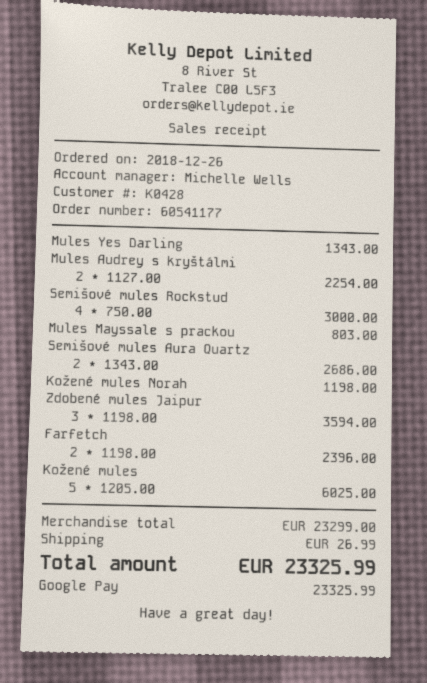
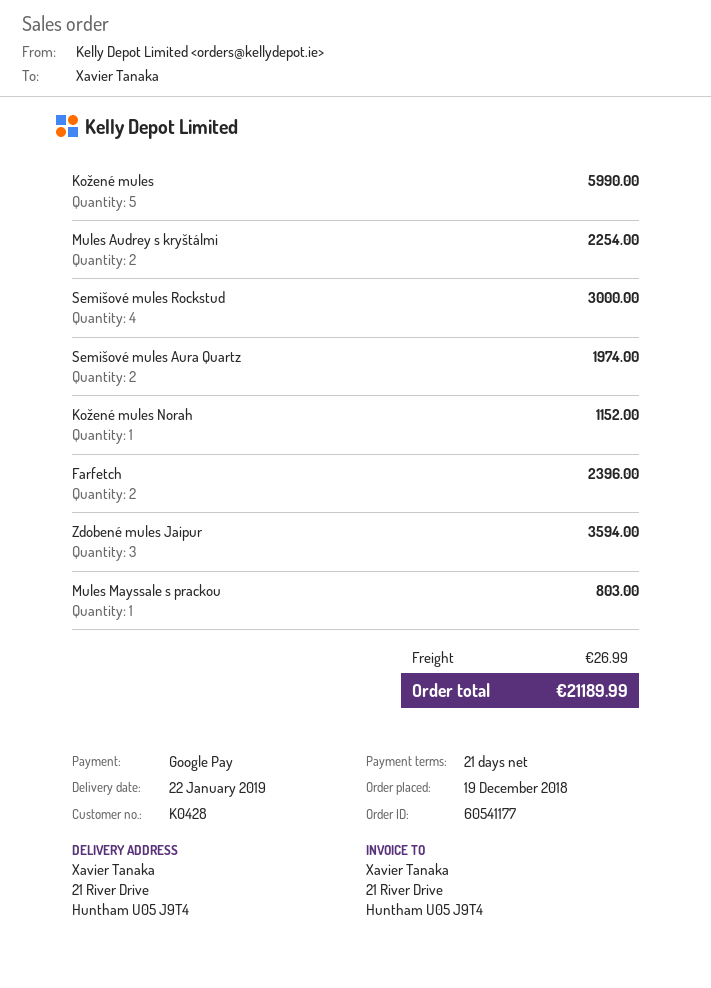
order date: 2018-12-26 -> 2018-12-19
Mules Yes Darling: 1 for 1343.00 -> none
Semišové mules Aura Quartz: 2 for 2686.00 -> 2 for 1974.00
Kožené mules Norah: 1 for 1198.00 -> 1 for 1152.00
Kožené mules: 5 for 6025.00 -> 5 for 5990.00
total: 23325.99 -> 21189.99

